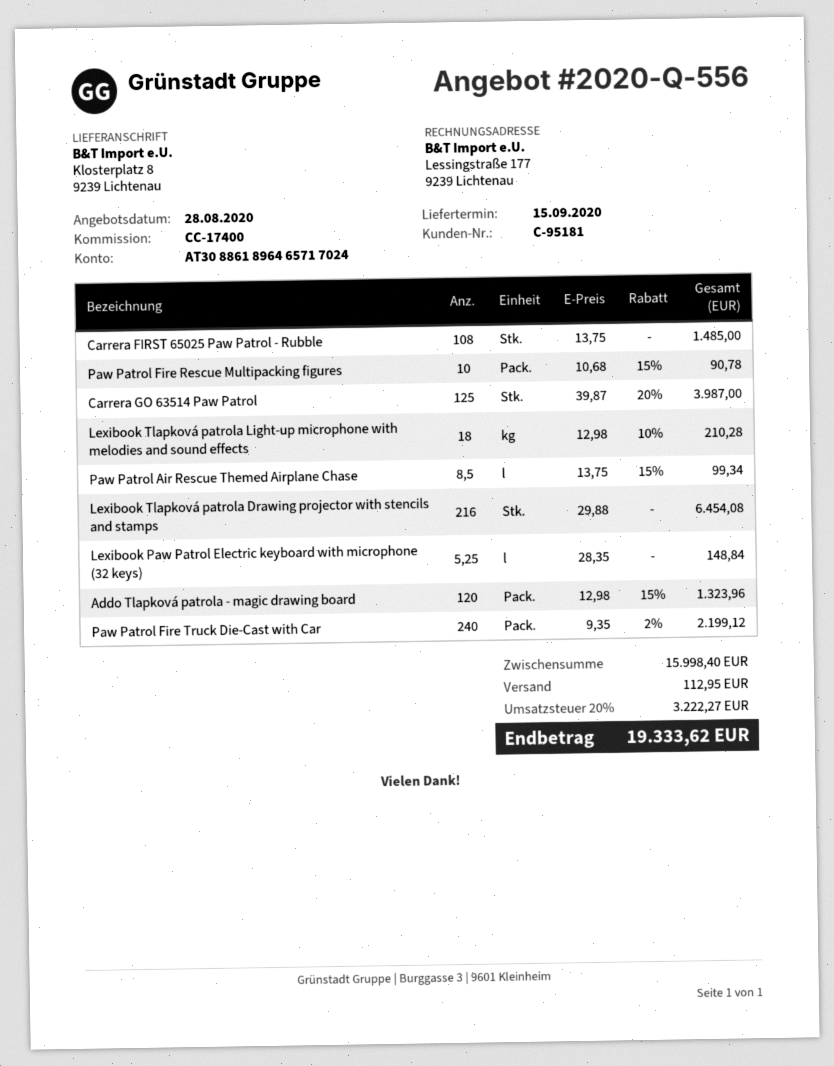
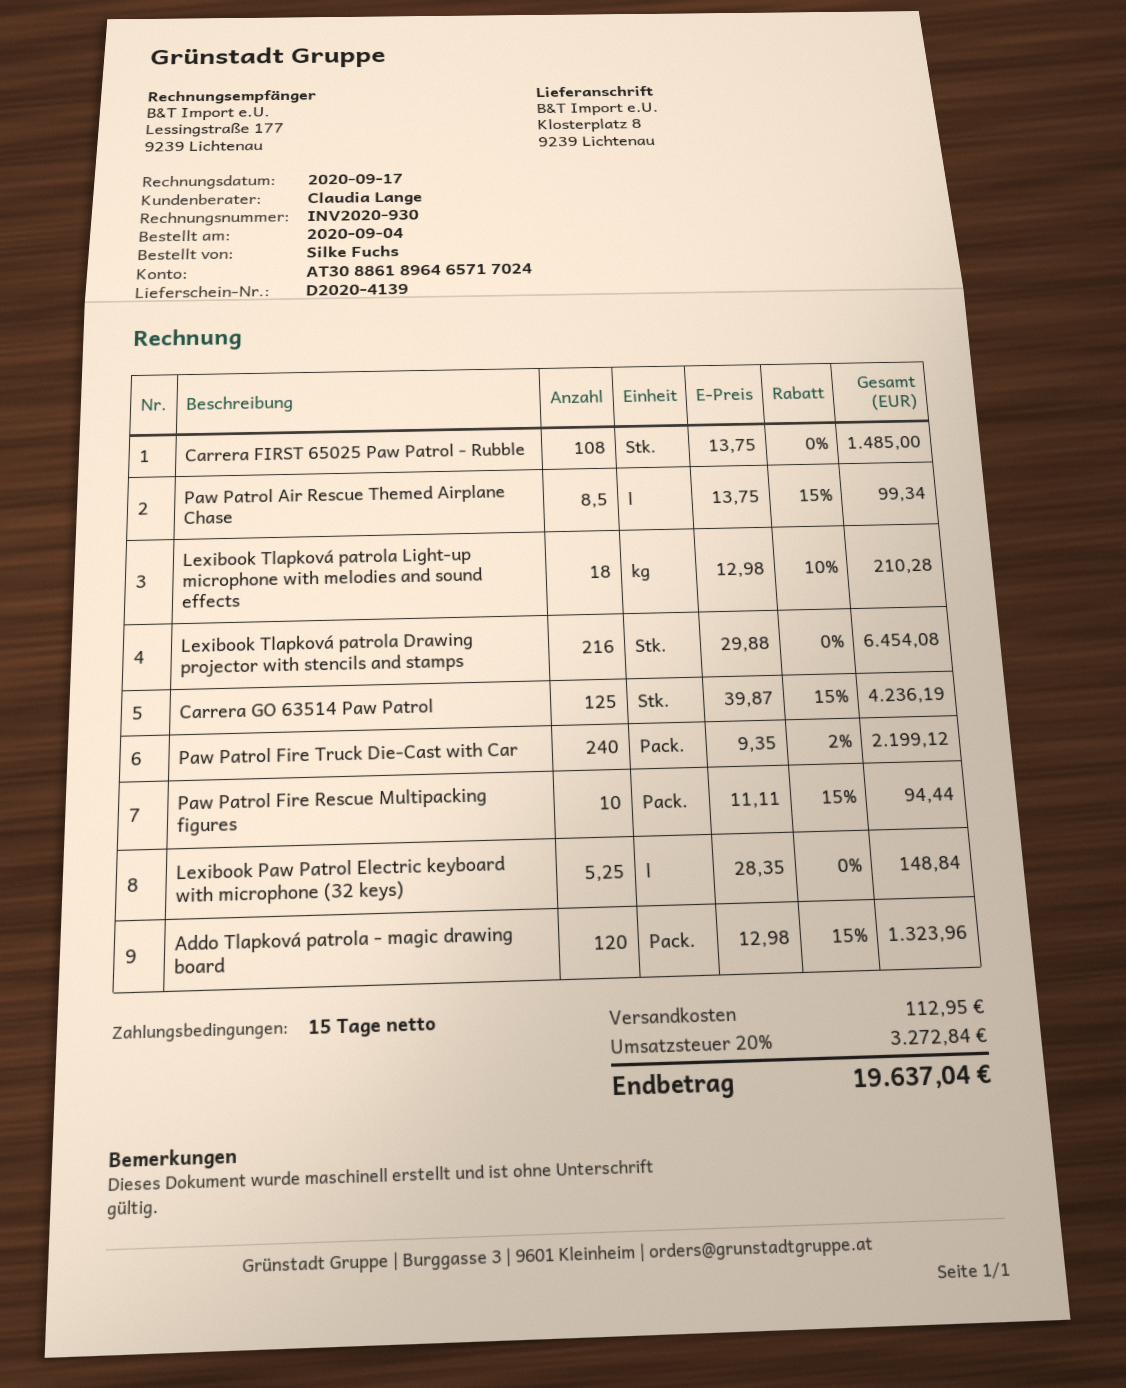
Paw Patrol Fire Rescue Multipacking figures: 10 x 10.68 - 15% = 90.78 -> 10 x 11.11 - 15% = 94.44
Carrera GO 63514 Paw Patrol: 125 x 39.87 - 20% = 3987.00 -> 125 x 39.87 - 15% = 4236.19
tax: 20% = 3222.27 -> 20% = 3272.84
total: 19333.62 -> 19637.04

